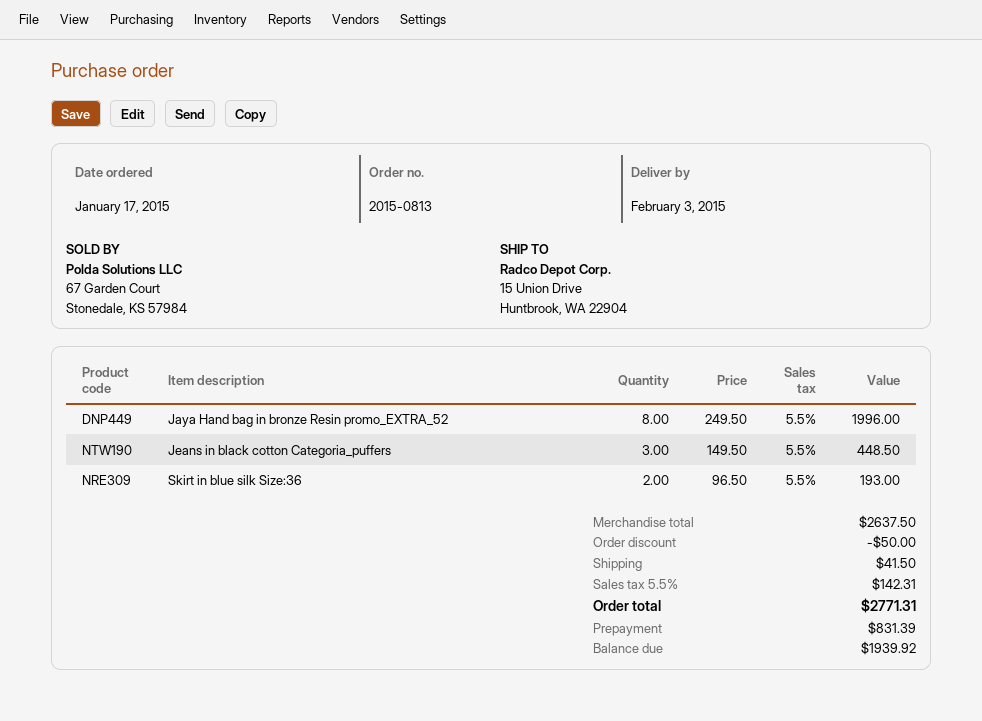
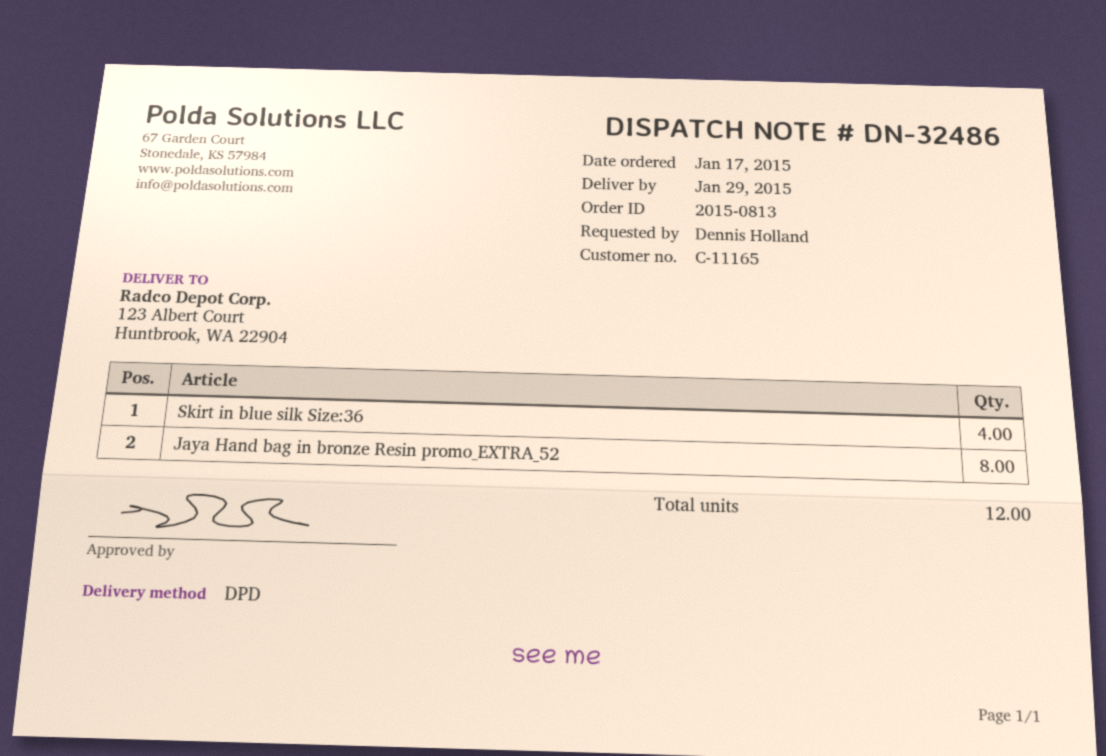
delivery date: 2015-02-03 -> 2015-01-29
ship to: 15 Union Drive, Huntbrook, WA 22904 -> 123 Albert Court, Huntbrook, WA 22904
Jeans in black cotton Categoria_puffers: 3 -> none
Skirt in blue silk Size:36: 2 -> 4

